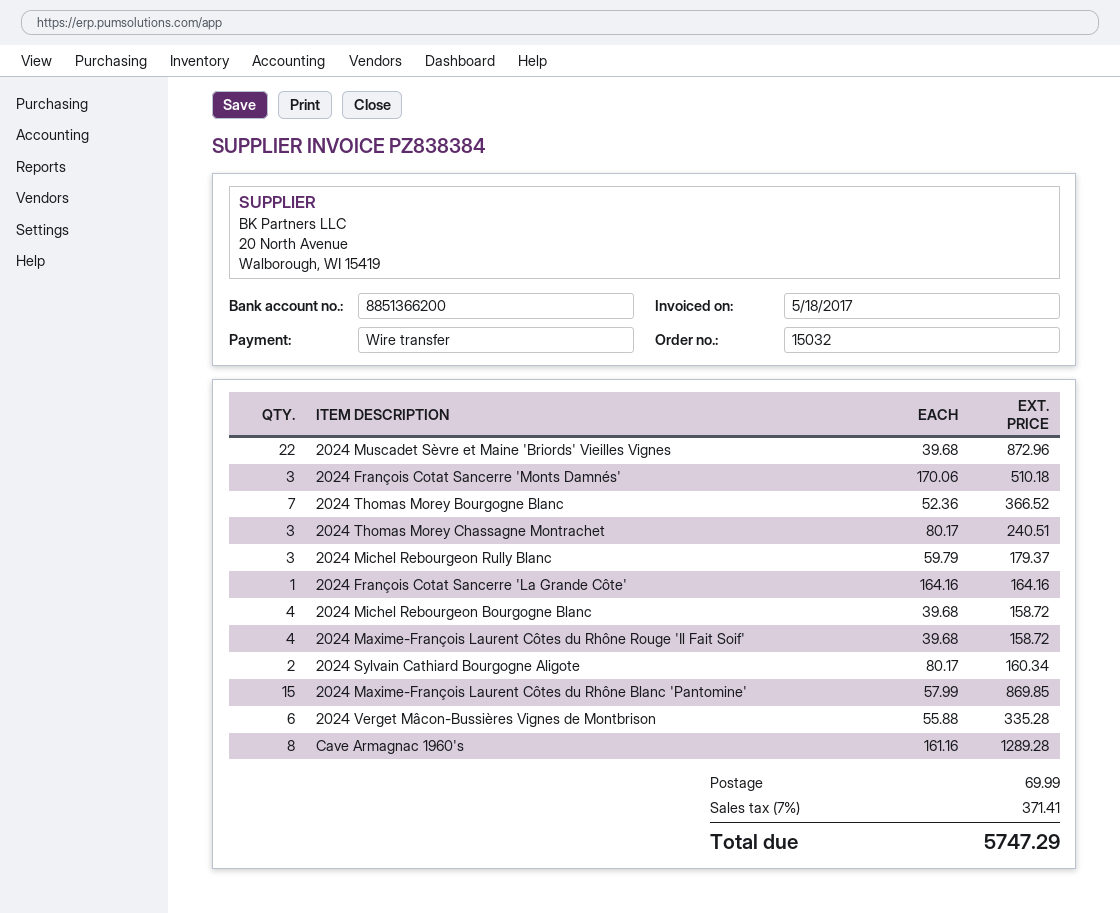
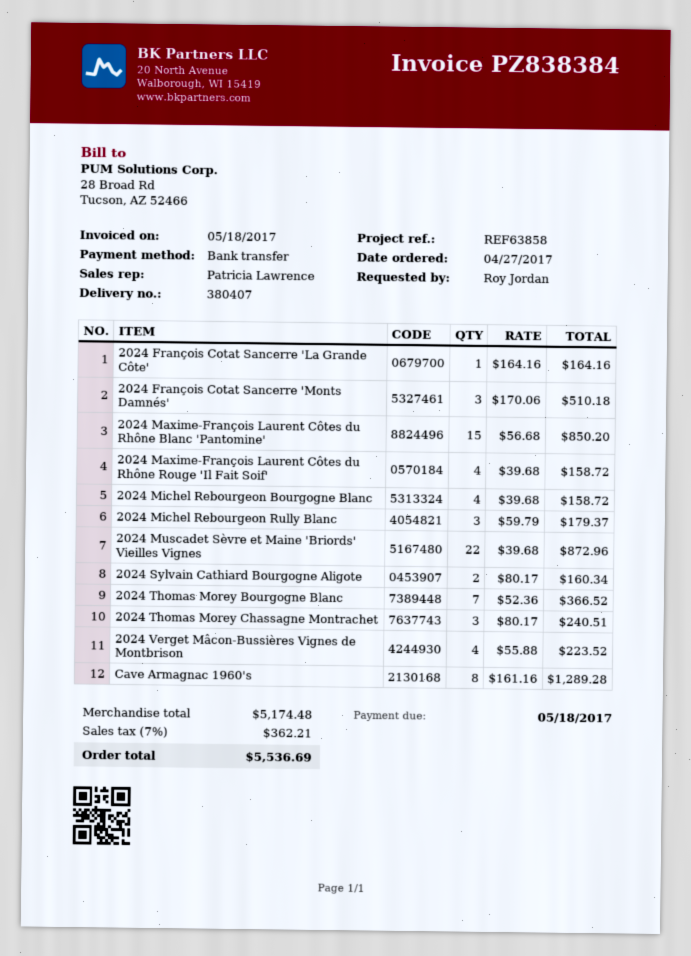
2024 Maxime-François Laurent Côtes du Rhône Blanc 'Pantomine': 15 x 57.99 = 869.85 -> 15 x 56.68 = 850.20
2024 Verget Mâcon-Bussières Vignes de Montbrison: 6 x 55.88 = 335.28 -> 4 x 55.88 = 223.52
shipping: 69.99 -> none
tax: 7% = 371.41 -> 7% = 362.21
total: 5747.29 -> 5536.69

